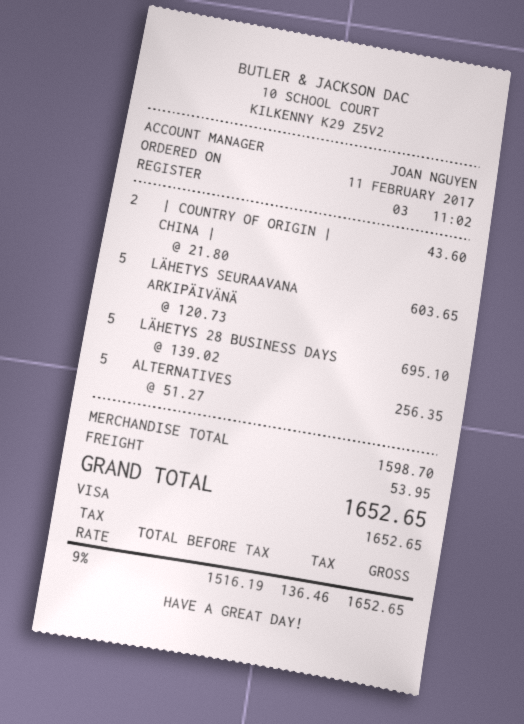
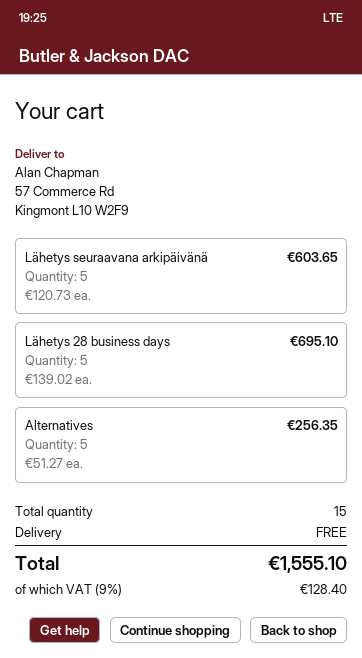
| COUNTRY OF ORIGIN | CHINA |: 2 x 21.80 = 43.60 -> none
shipping: 53.95 -> 0.00
tax: 9% = 136.46 -> 9% = 128.40
total: 1652.65 -> 1555.10

